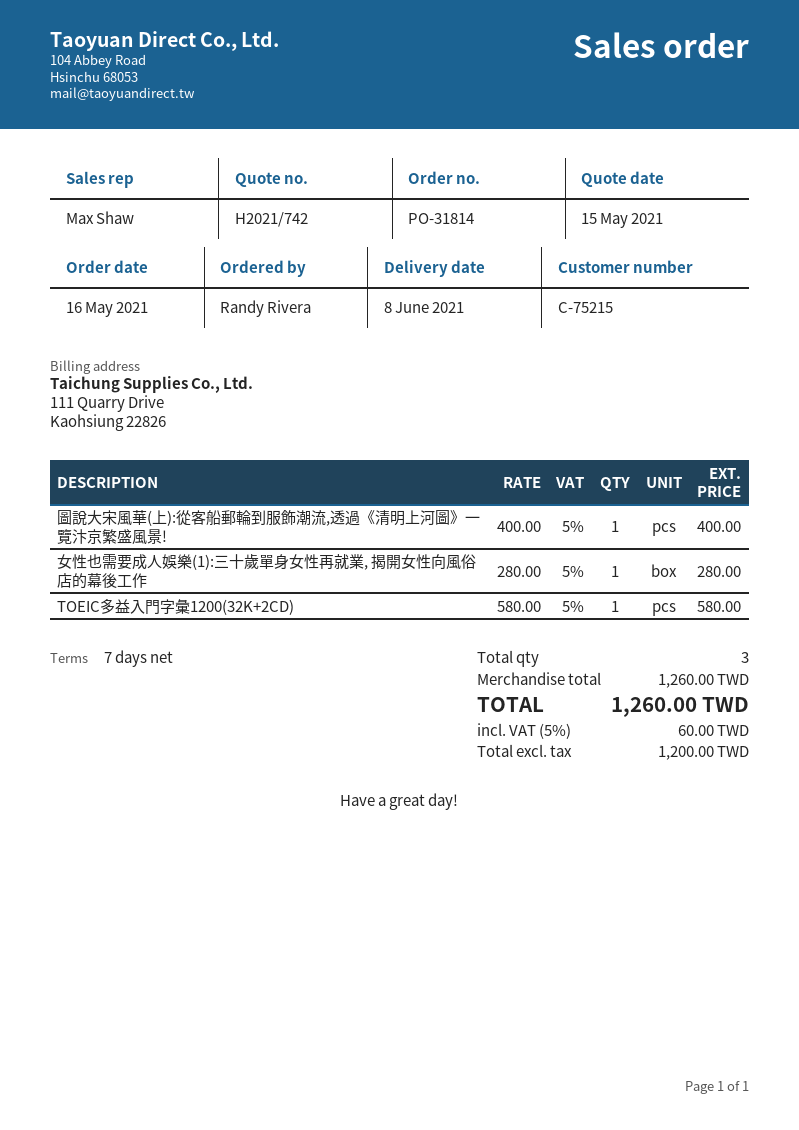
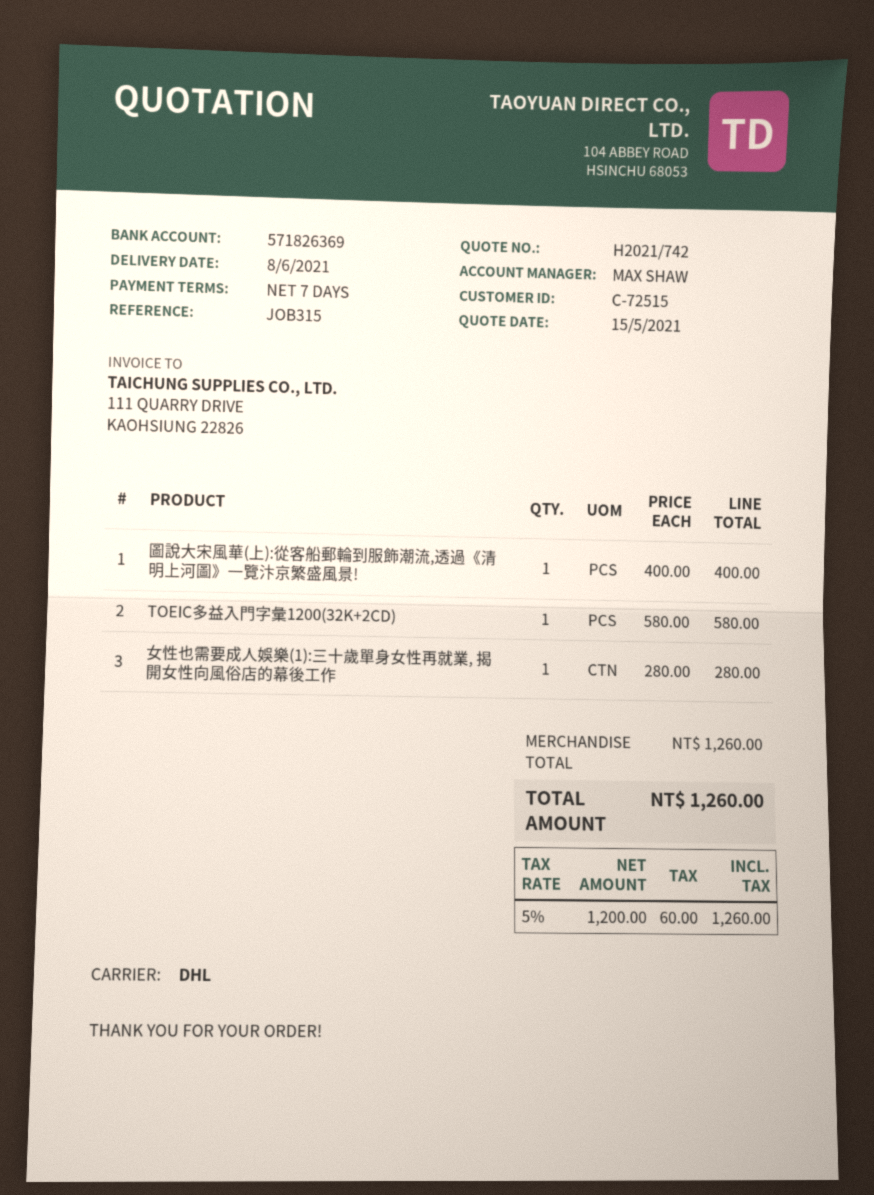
customer number: C-75215 -> C-72515

